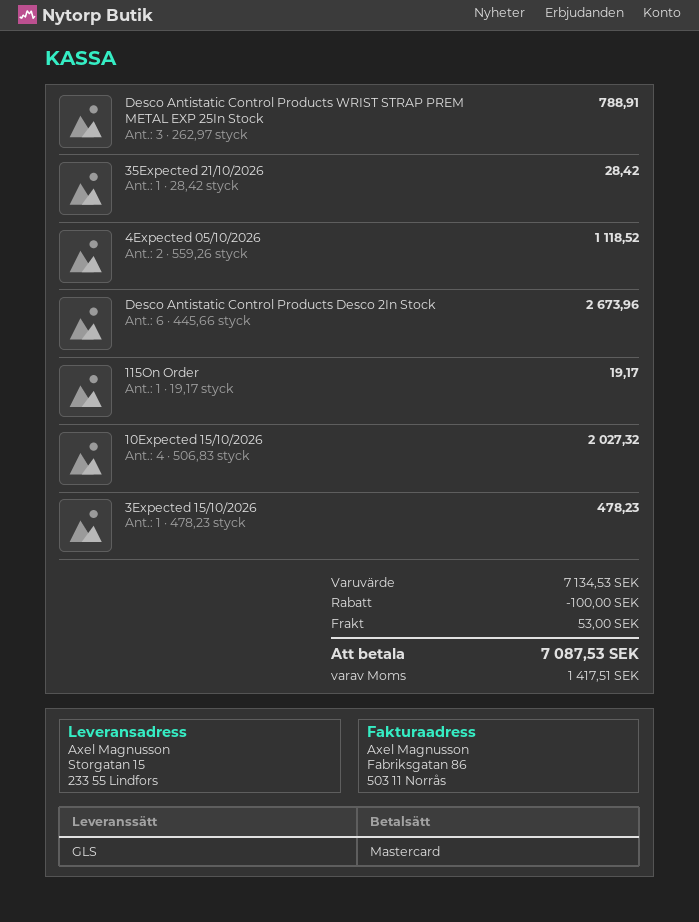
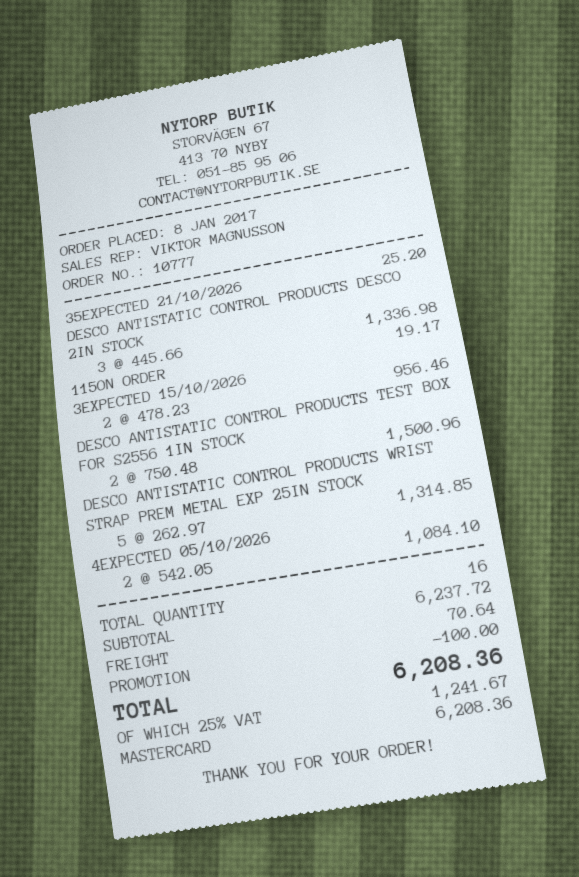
Desco Antistatic Control Products WRIST STRAP PREM METAL EXP 25In Stock: 3 x 262.97 = 788.91 -> 5 x 262.97 = 1314.85
35Expected 21/10/2026: 1 x 28.42 = 28.42 -> 1 x 25.20 = 25.20
4Expected 05/10/2026: 2 x 559.26 = 1118.52 -> 2 x 542.05 = 1084.10
Desco Antistatic Control Products Desco 2In Stock: 6 x 445.66 = 2673.96 -> 3 x 445.66 = 1336.98
10Expected 15/10/2026: 4 x 506.83 = 2027.32 -> none
3Expected 15/10/2026: 1 x 478.23 = 478.23 -> 2 x 478.23 = 956.46
DESCO ANTISTATIC CONTROL PRODUCTS TEST BOX FOR S2556 1IN STOCK: none -> 2 x 750.48 = 1500.96
subtotal: 7134.53 -> 6237.72
shipping: 53.00 -> 70.64
tax: 1417.51 -> 1241.67
total: 7087.53 -> 6208.36

